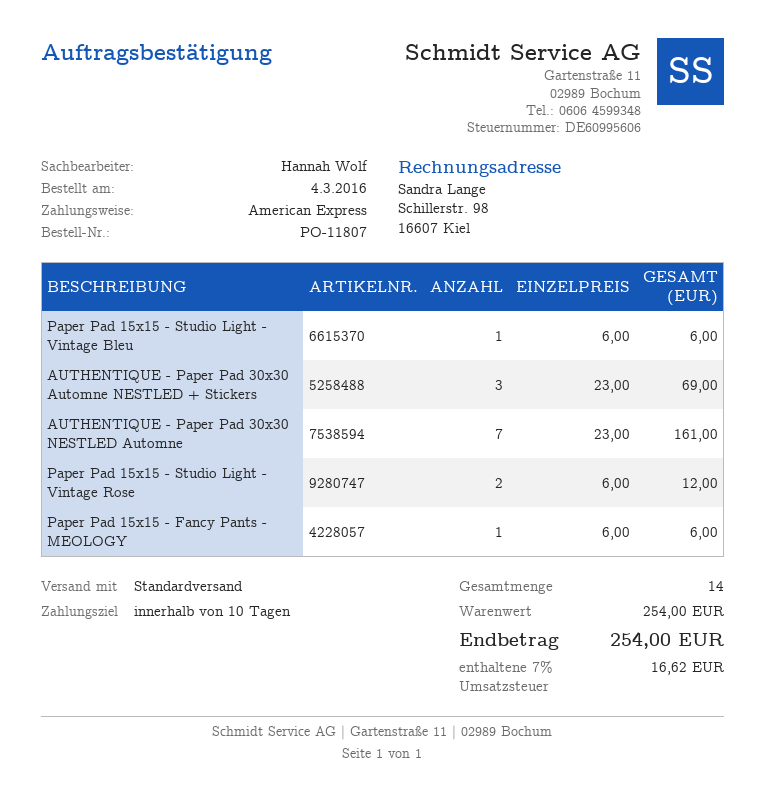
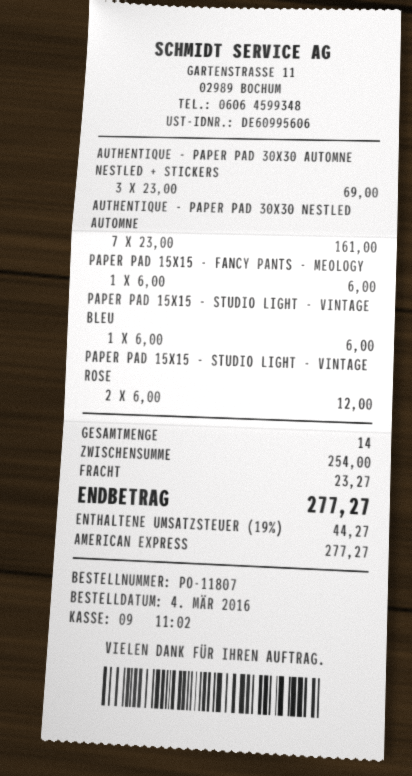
shipping: none -> 23.27
tax: 7% = 16.62 -> 19% = 44.27
total: 254.00 -> 277.27

